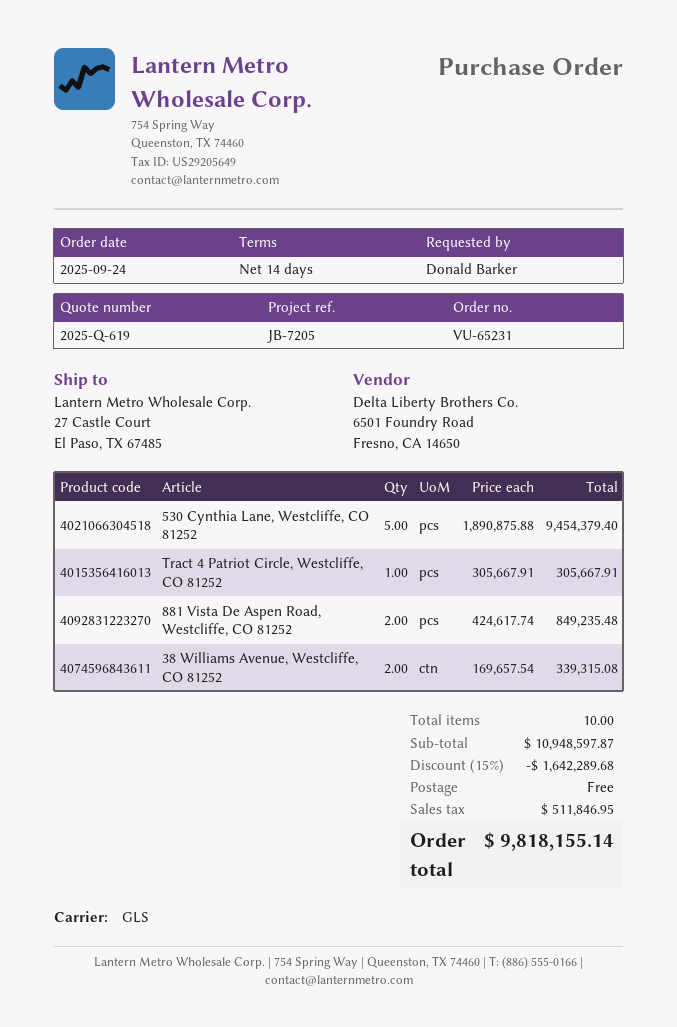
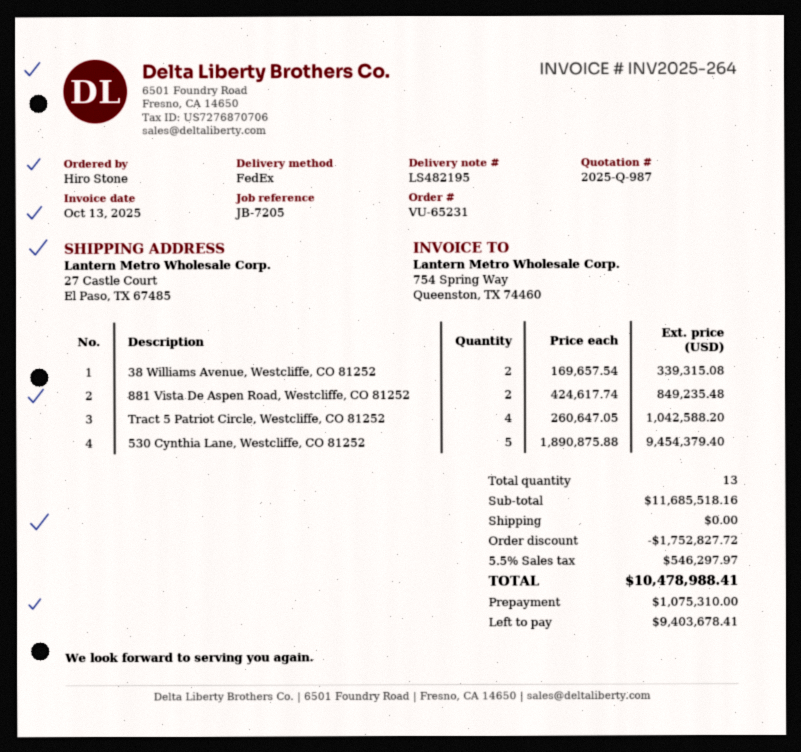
quote number: 2025-Q-619 -> 2025-Q-987
ordered by: Donald Barker -> Hiro Stone
shipping method: GLS -> FedEx
Tract 4 Patriot Circle, Westcliffe, CO 81252: 1 x 305667.91 = 305667.91 -> none
Tract 5 Patriot Circle, Westcliffe, CO 81252: none -> 4 x 260647.05 = 1042588.20
total quantity: 10 -> 13
subtotal: 10948597.87 -> 11685518.16
discount: 1642289.68 -> 1752827.72
tax: 511846.95 -> 546297.97
total: 9818155.14 -> 10478988.41

